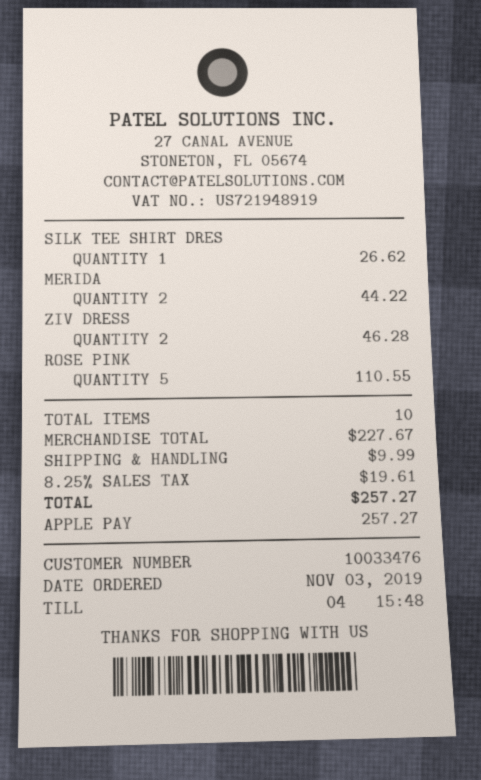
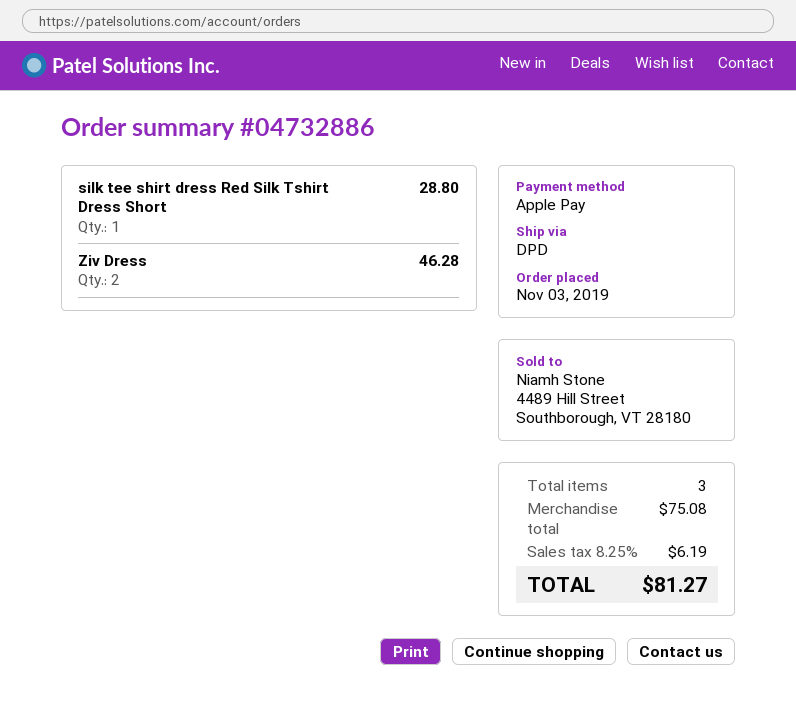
SILK TEE SHIRT DRES: 1 for 26.62 -> 1 for 28.80
MERIDA: 2 for 44.22 -> none
ROSE PINK: 5 for 110.55 -> none
total quantity: 10 -> 3
subtotal: 227.67 -> 75.08
shipping: 9.99 -> none
tax: 8.25% = 19.61 -> 8.25% = 6.19
total: 257.27 -> 81.27

